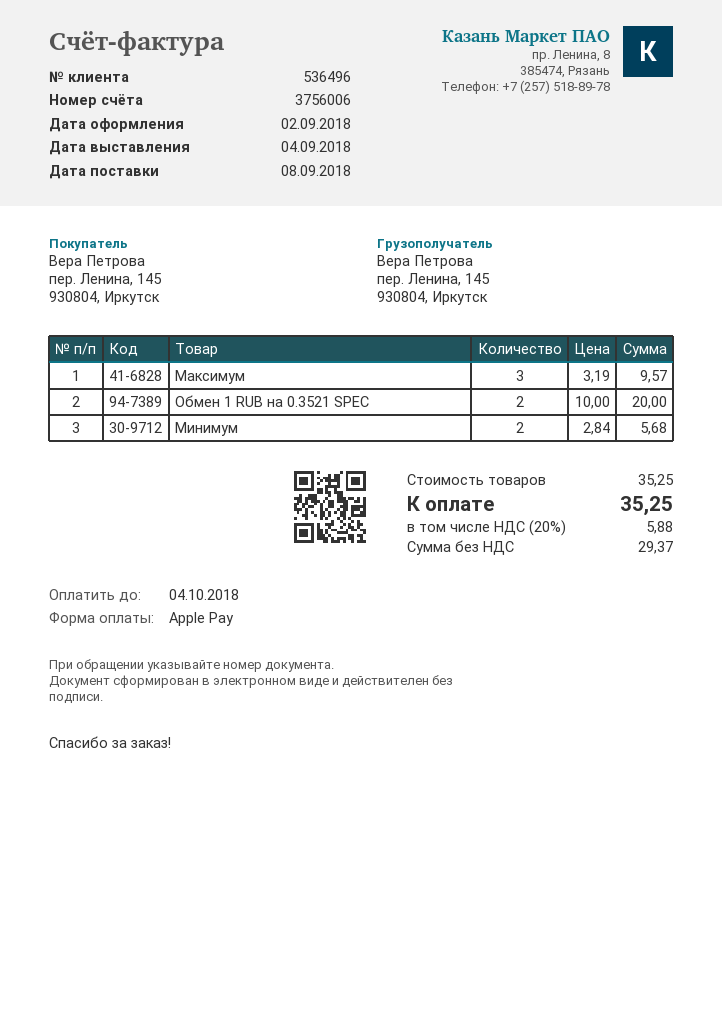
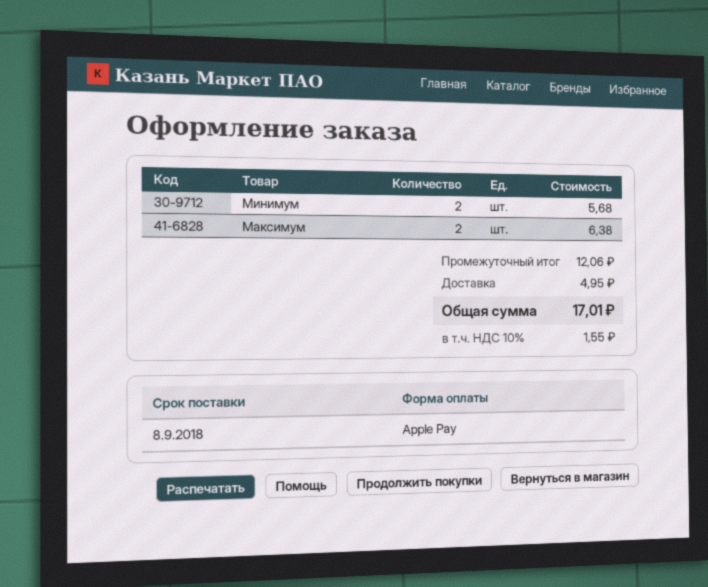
Максимум: 3 for 9.57 -> 2 for 6.38
Обмен 1 RUB на 0.3521 SPEC: 2 for 20.00 -> none
subtotal: 35.25 -> 12.06
shipping: none -> 4.95
tax: 20% = 5.88 -> 10% = 1.55
total: 35.25 -> 17.01

